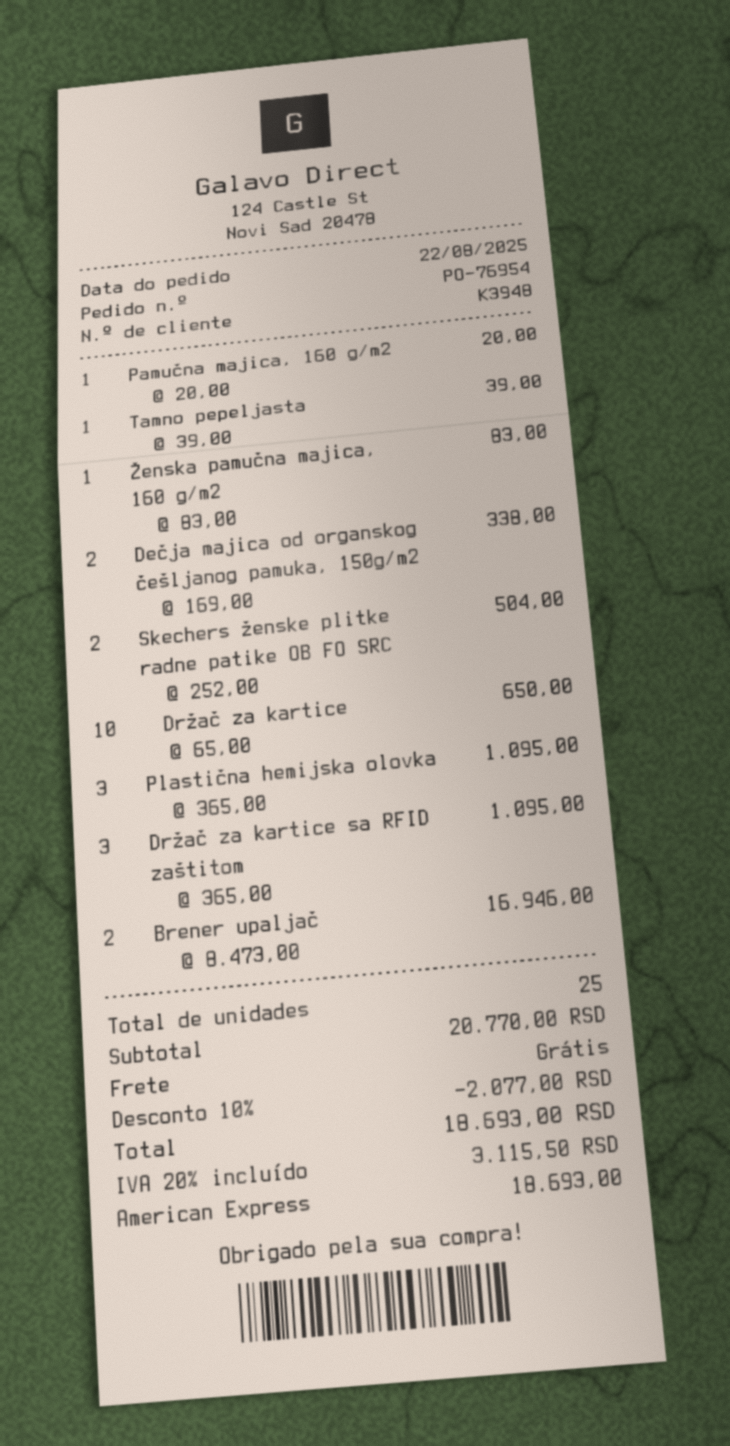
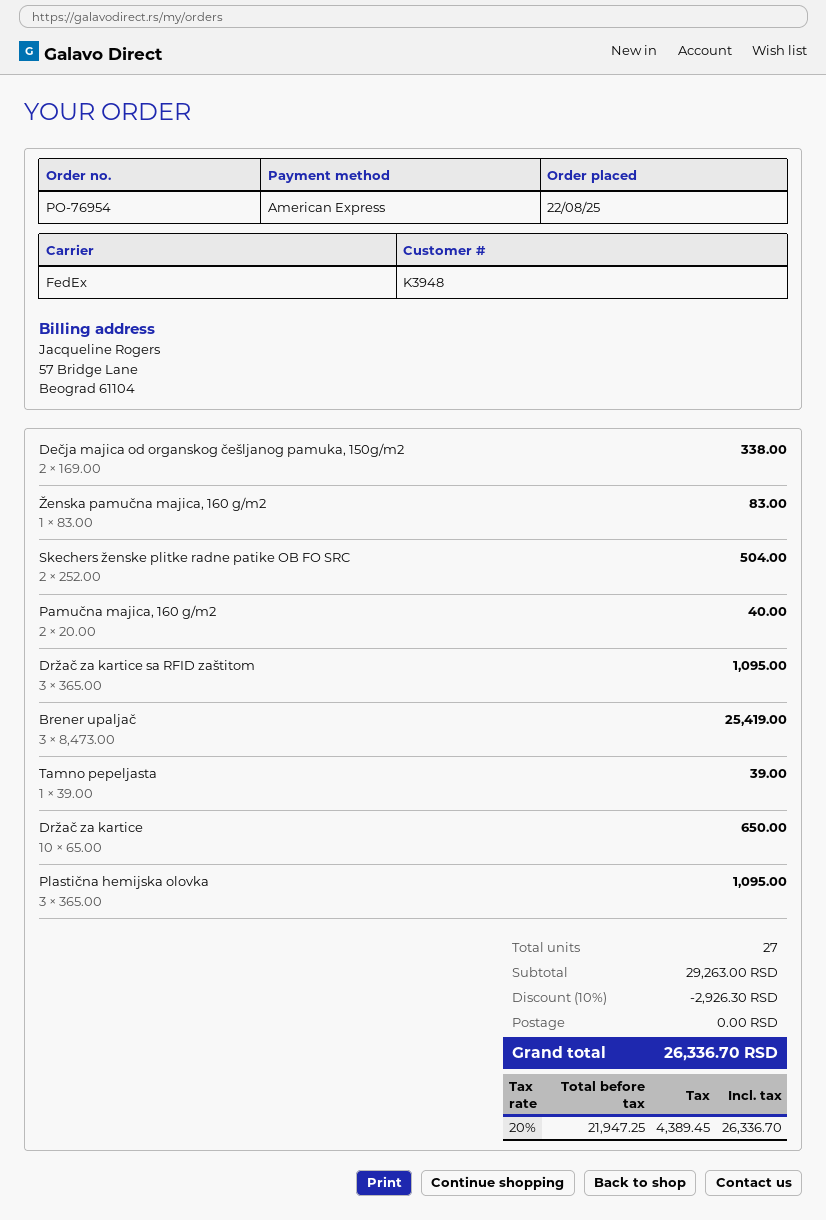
Pamučna majica, 160 g/m2: 1 x 20.00 = 20.00 -> 2 x 20.00 = 40.00
Brener upaljač: 2 x 8473.00 = 16946.00 -> 3 x 8473.00 = 25419.00
total quantity: 25 -> 27
subtotal: 20770.00 -> 29263.00
discount: 10% = 2077.00 -> 10% = 2926.30
tax: 20% = 3115.50 -> 20% = 4389.45
total: 18693.00 -> 26336.70

